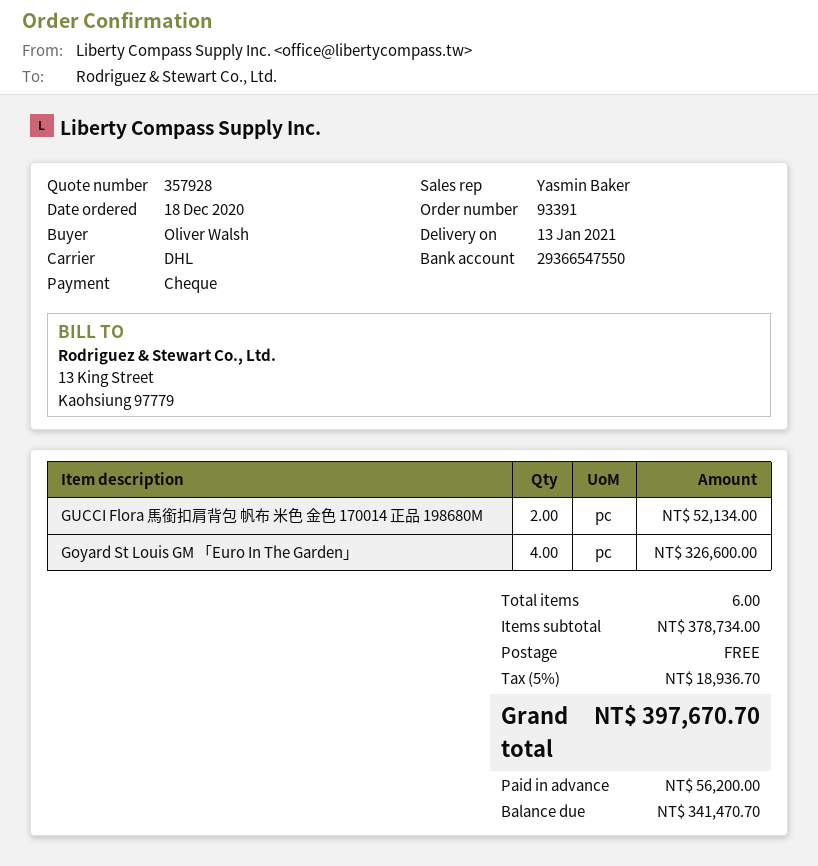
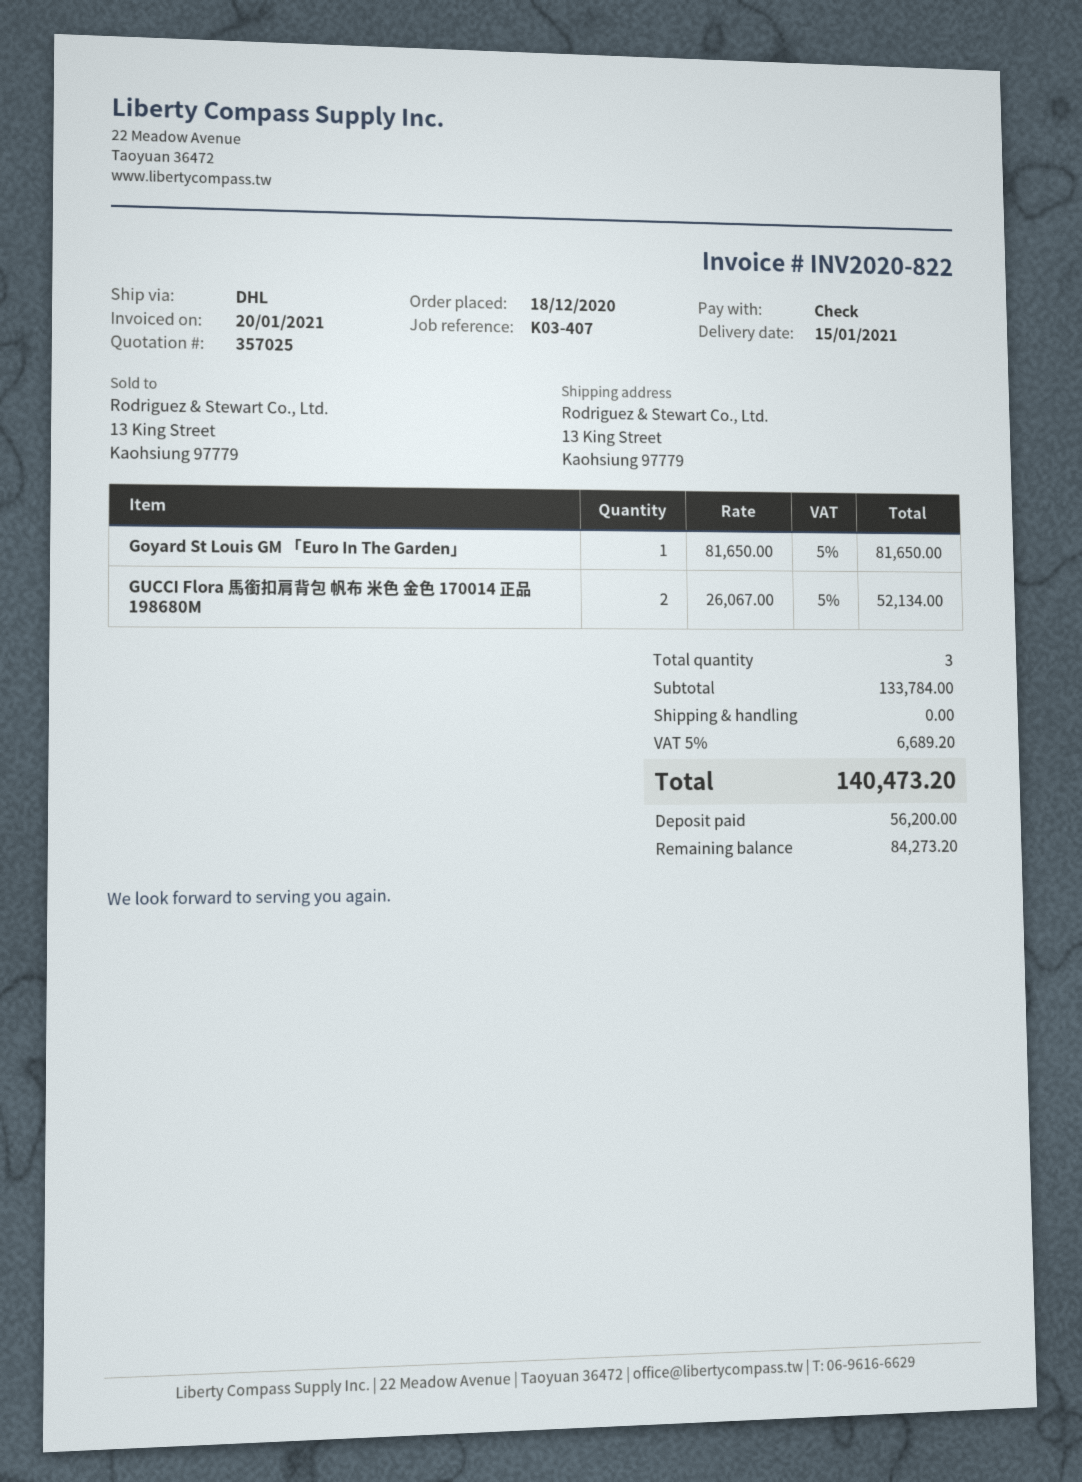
quote number: 357928 -> 357025
delivery date: 2021-01-13 -> 2021-01-15
Goyard St Louis GM 「Euro In The Garden」: 4 for 326600.00 -> 1 for 81650.00
total quantity: 6 -> 3
subtotal: 378734.00 -> 133784.00
tax: 5% = 18936.70 -> 5% = 6689.20
total: 397670.70 -> 140473.20
balance: 341470.70 -> 84273.20

